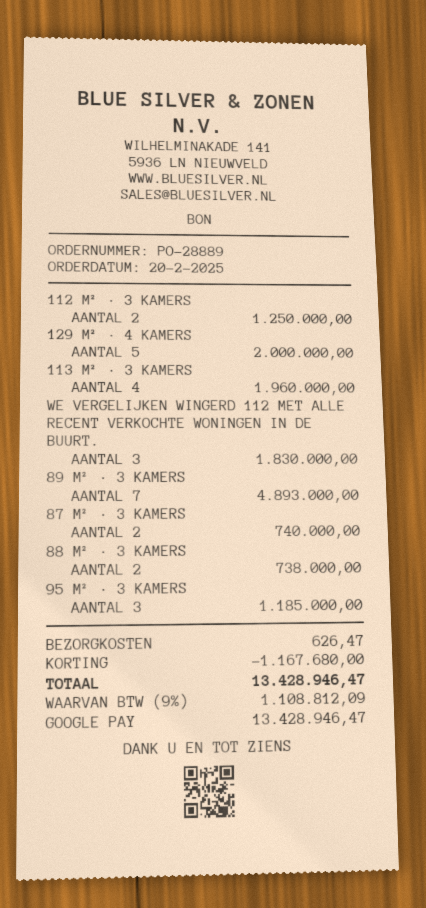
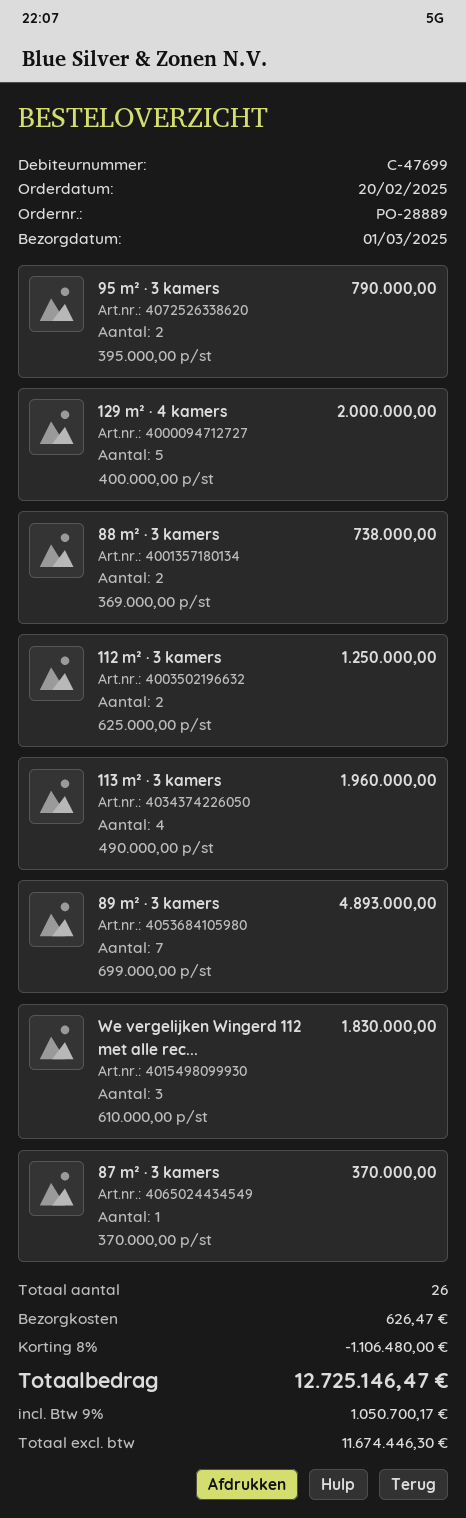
87 M² · 3 KAMERS: 2 for 740000.00 -> 1 for 370000.00
95 M² · 3 KAMERS: 3 for 1185000.00 -> 2 for 790000.00
discount: 1167680.00 -> 1106480.00
tax: 9% = 1108812.09 -> 9% = 1050700.17
total: 13428946.47 -> 12725146.47

